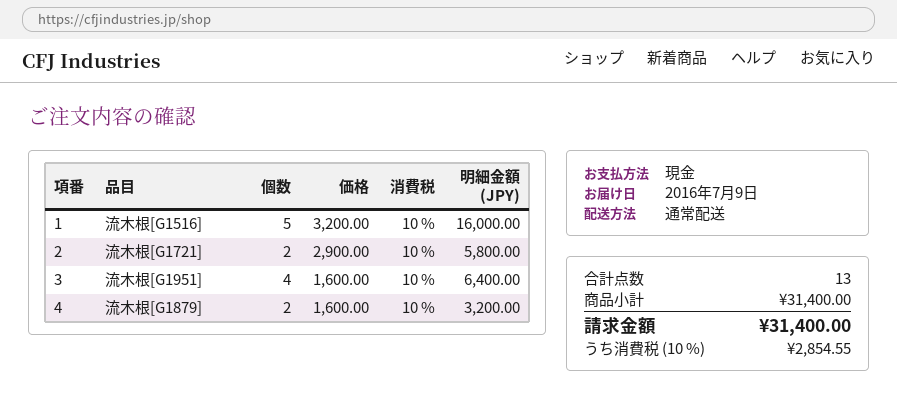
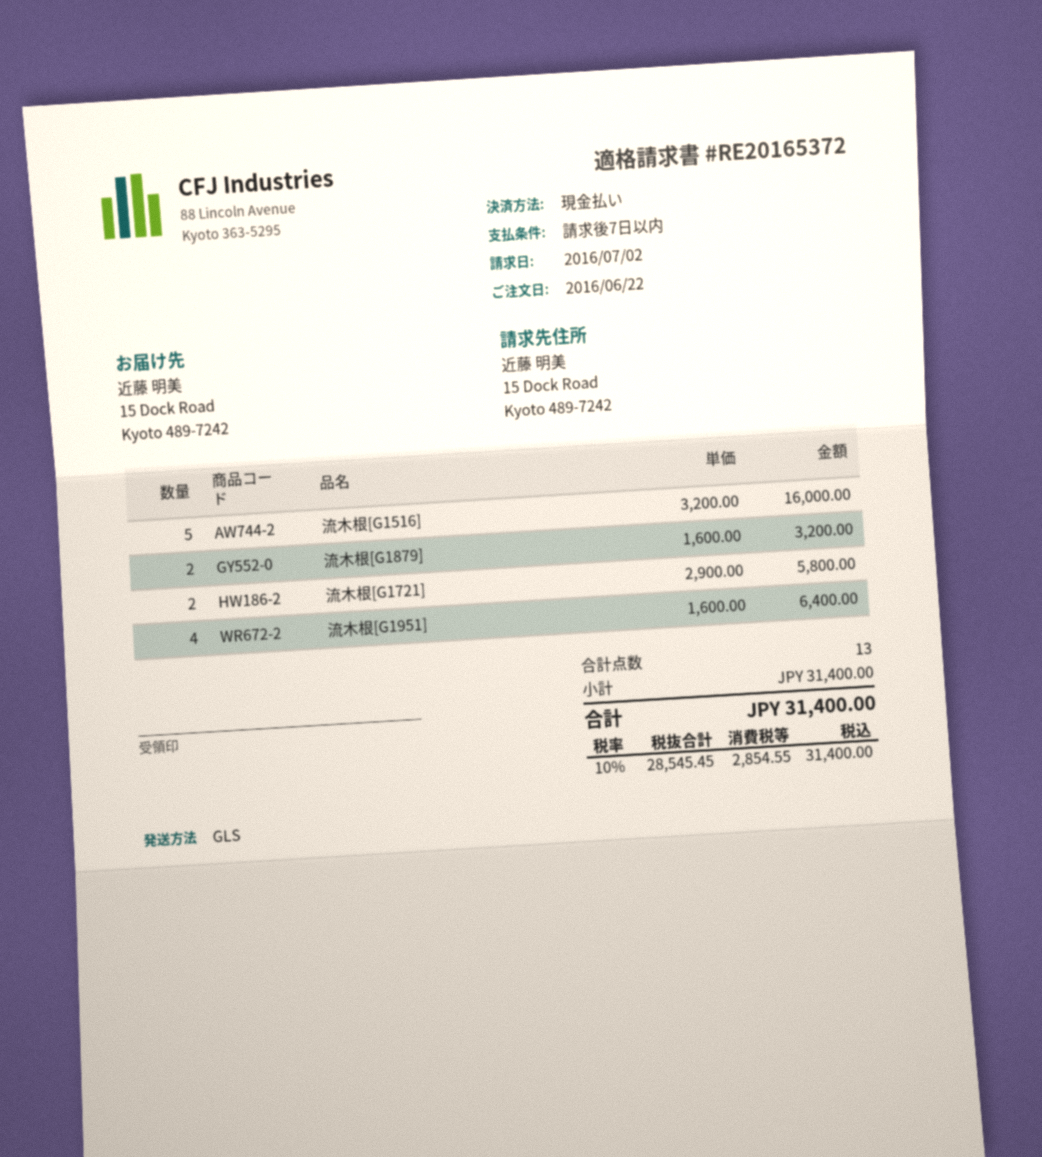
shipping method: standard -> GLS

